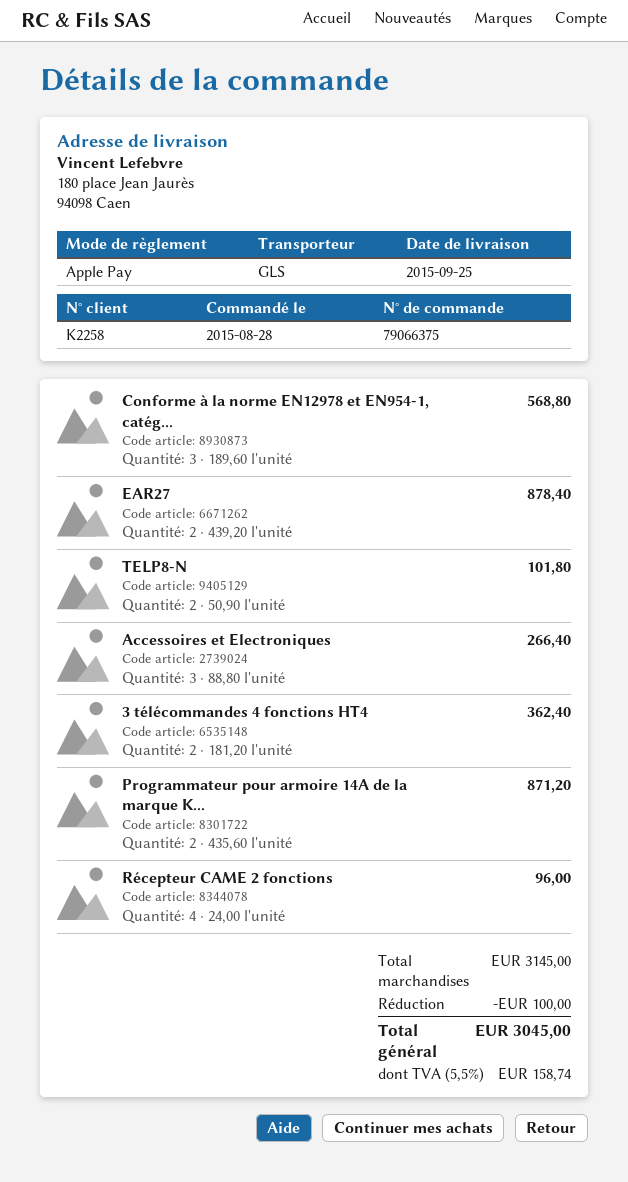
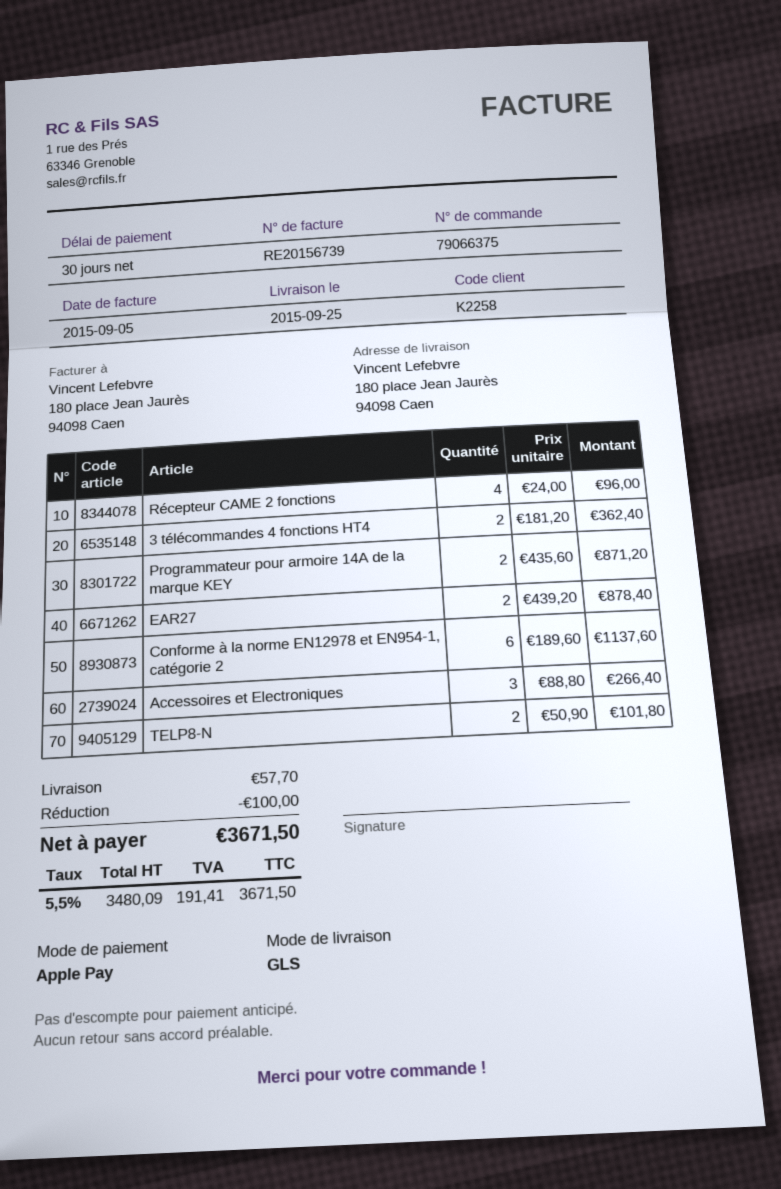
Conforme à la norme EN12978 et EN954-1, catég...: 3 x 189.60 = 568.80 -> 6 x 189.60 = 1137.60
shipping: none -> 57.70
tax: 5.5% = 158.74 -> 5.5% = 191.41
total: 3045.00 -> 3671.50

